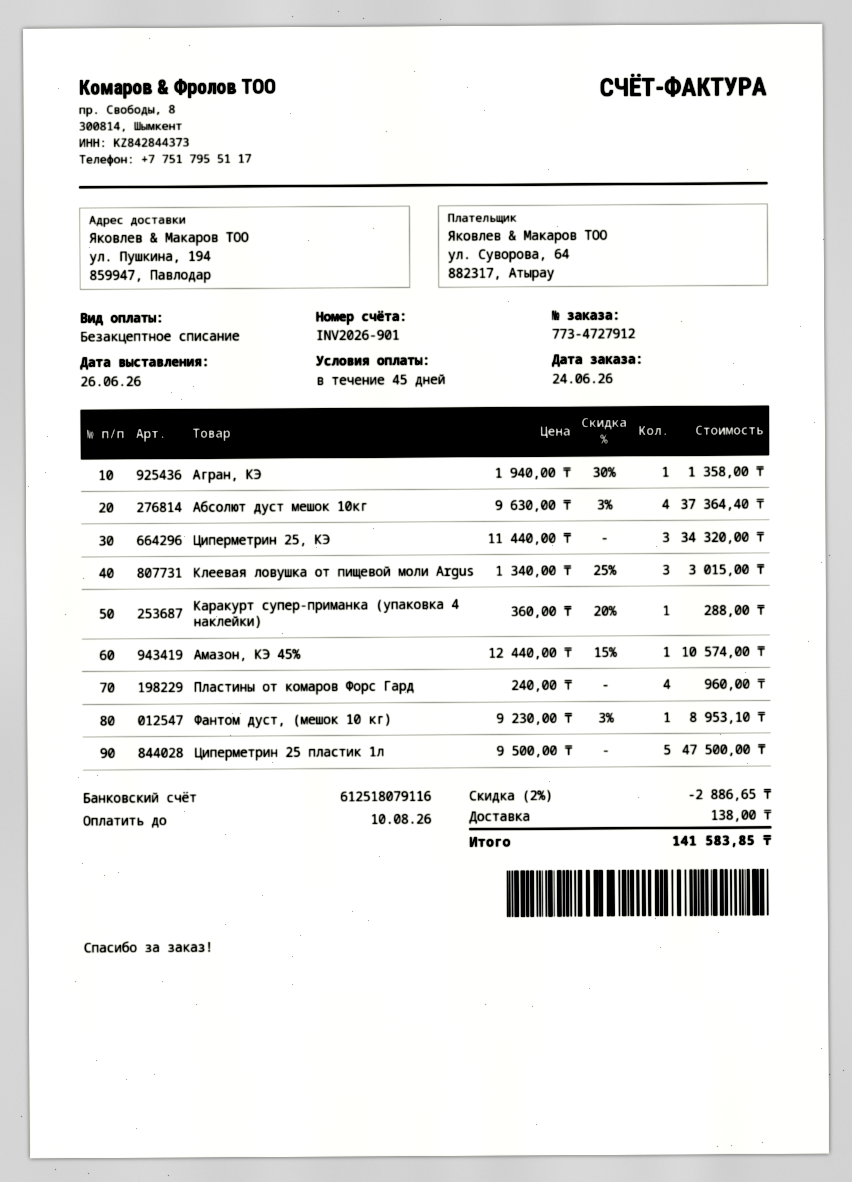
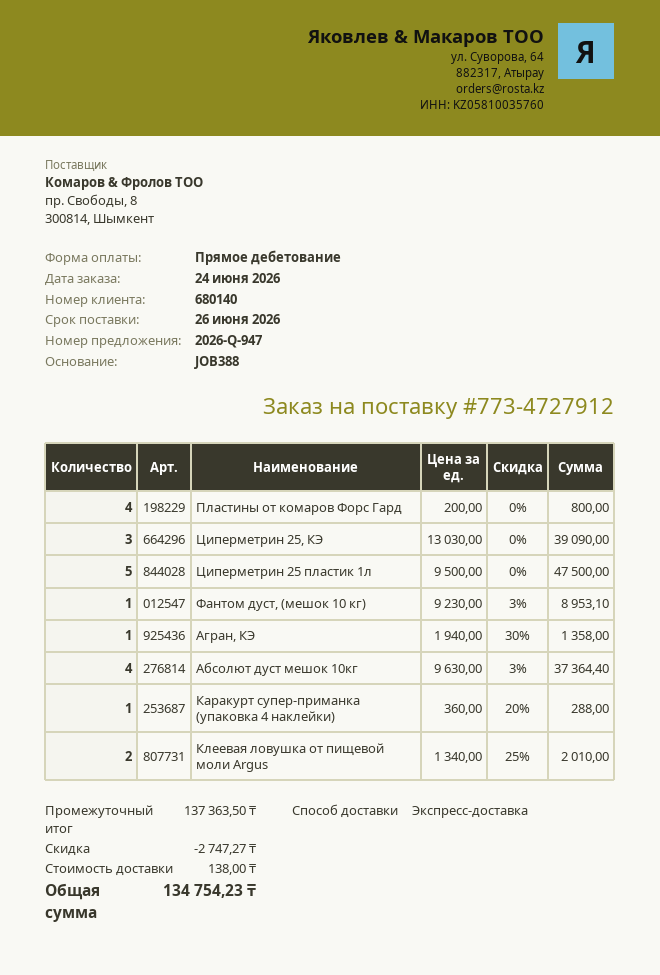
Циперметрин 25, КЭ: 3 x 11440.00 = 34320.00 -> 3 x 13030.00 = 39090.00
Клеевая ловушка от пищевой моли Argus: 3 x 1340.00 - 25% = 3015.00 -> 2 x 1340.00 - 25% = 2010.00
Амазон, КЭ 45%: 1 x 12440.00 - 15% = 10574.00 -> none
Пластины от комаров Форс Гард: 4 x 240.00 = 960.00 -> 4 x 200.00 = 800.00
discount: 2886.65 -> 2747.27
total: 141583.85 -> 134754.23

